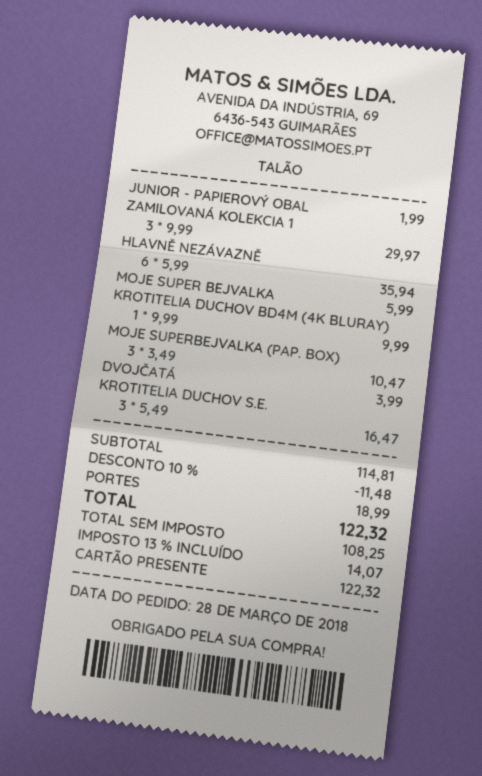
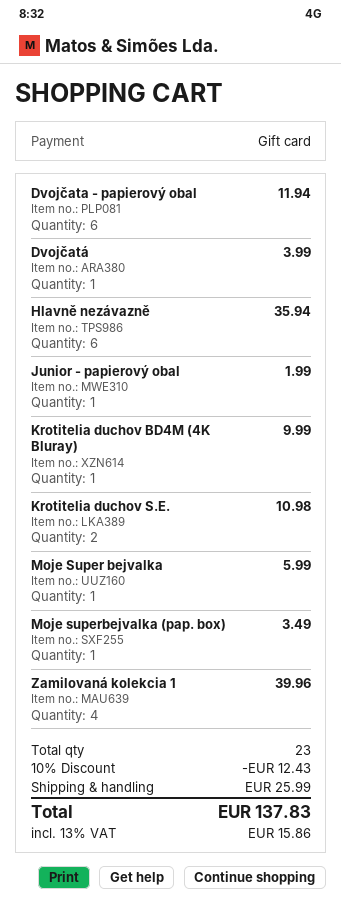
ZAMILOVANÁ KOLEKCIA 1: 3 for 29.97 -> 4 for 39.96
MOJE SUPERBEJVALKA (PAP. BOX): 3 for 10.47 -> 1 for 3.49
KROTITELIA DUCHOV S.E.: 3 for 16.47 -> 2 for 10.98
Dvojčata - papierový obal: none -> 6 for 11.94
discount: 10% = 11.48 -> 10% = 12.43
shipping: 18.99 -> 25.99
tax: 13% = 14.07 -> 13% = 15.86
total: 122.32 -> 137.83

